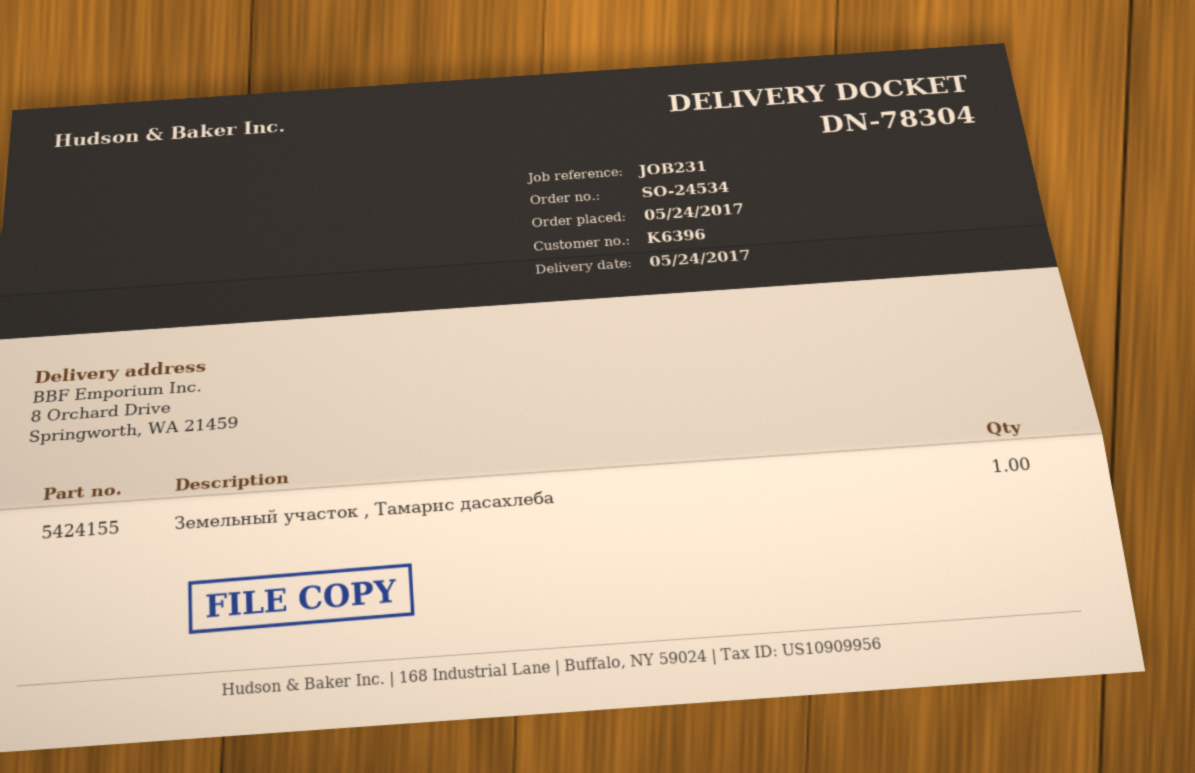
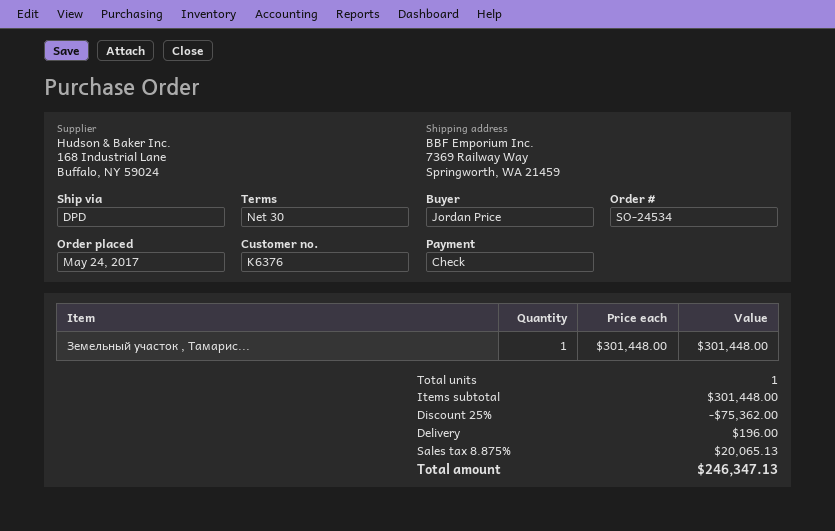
customer number: K6396 -> K6376
ship to: 8 Orchard Drive, Springworth, WA 21459 -> 7369 Railway Way, Springworth, WA 21459

